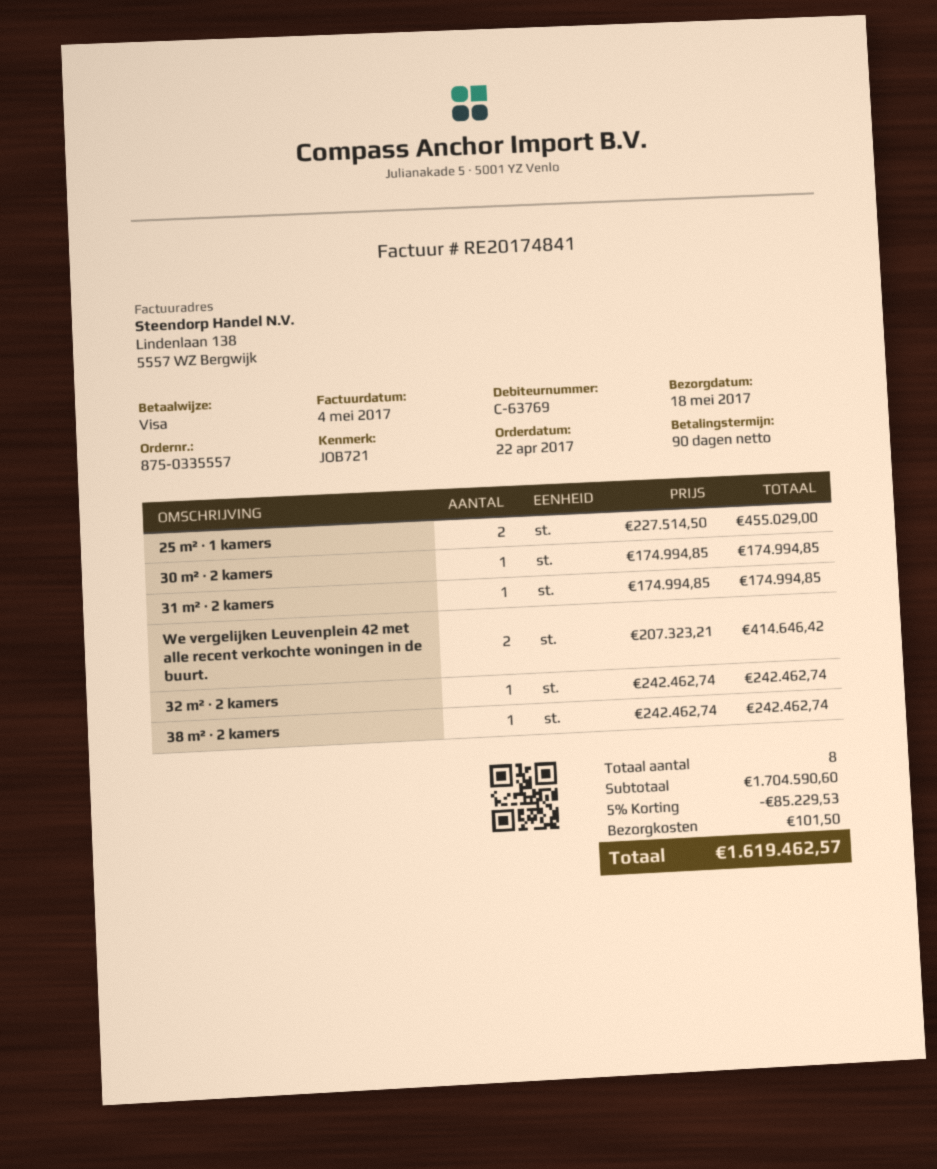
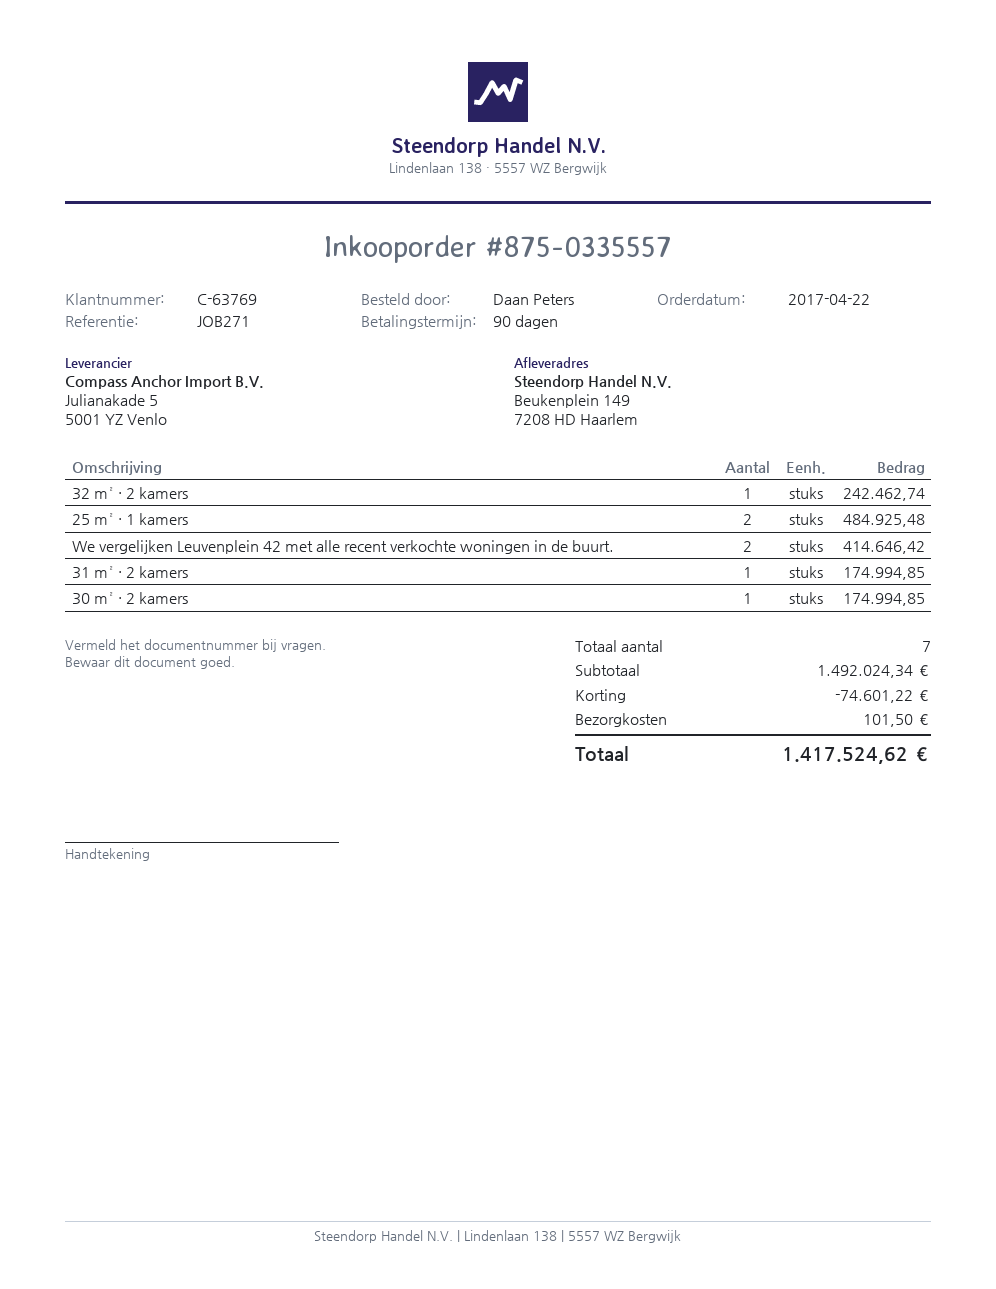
reference: JOB721 -> JOB271
25 m² · 1 kamers: 2 for 455029.00 -> 2 for 484925.48
38 m² · 2 kamers: 1 for 242462.74 -> none
total quantity: 8 -> 7
subtotal: 1704590.60 -> 1492024.34
discount: 85229.53 -> 74601.22
total: 1619462.57 -> 1417524.62

